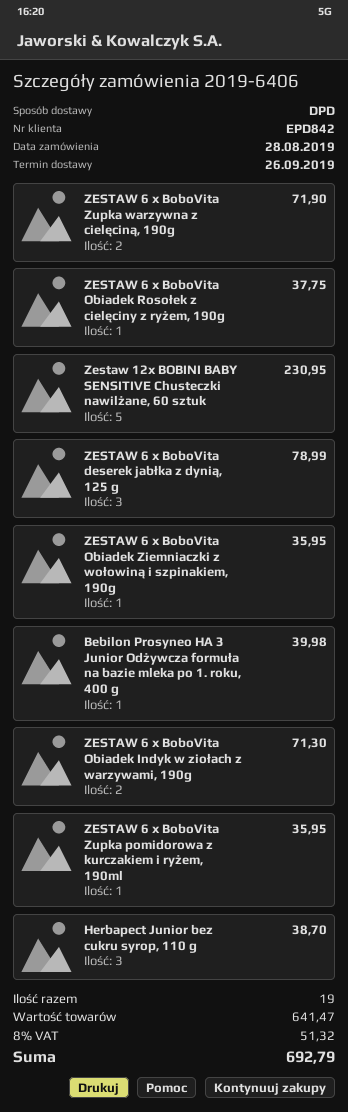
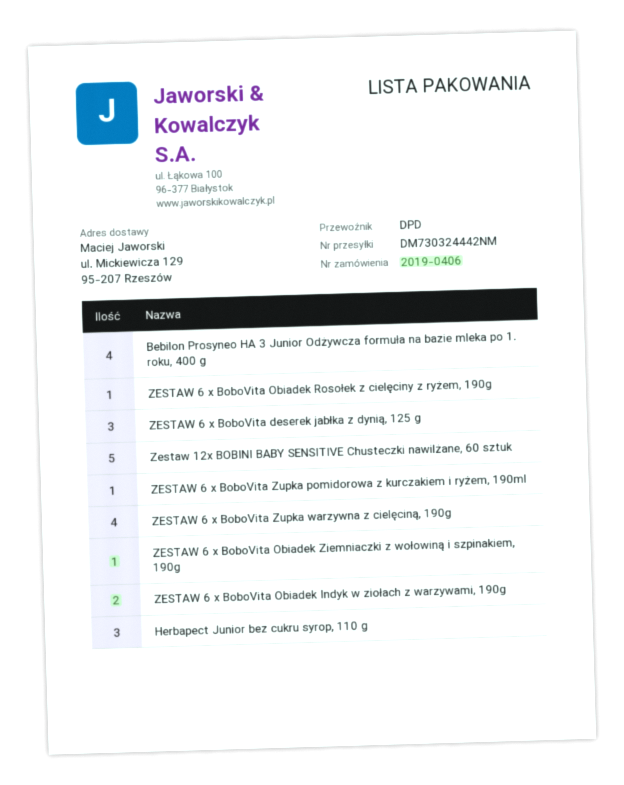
order number: 2019-6406 -> 2019-0406
ZESTAW 6 x BoboVita Zupka warzywna z cielęciną, 190g: 2 -> 4
Bebilon Prosyneo HA 3 Junior Odżywcza formuła na bazie mleka po 1. roku, 400 g: 1 -> 4

